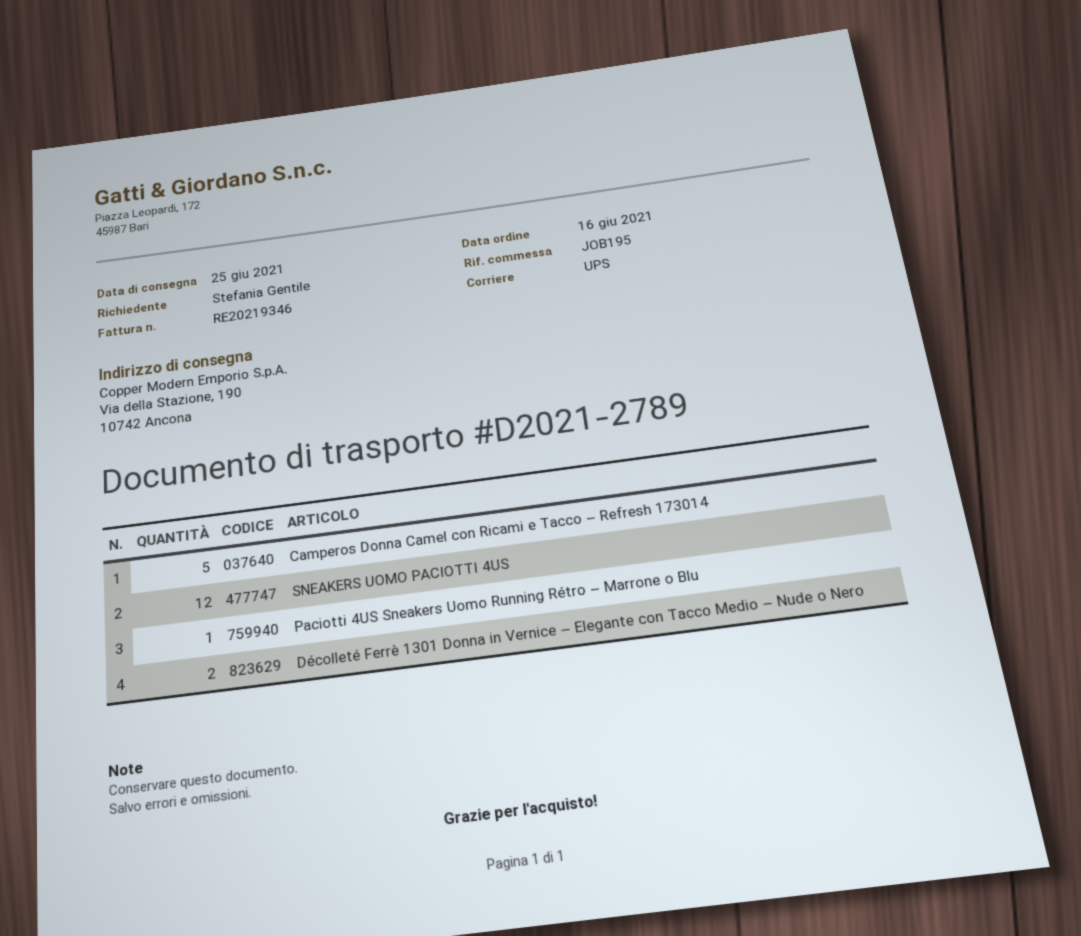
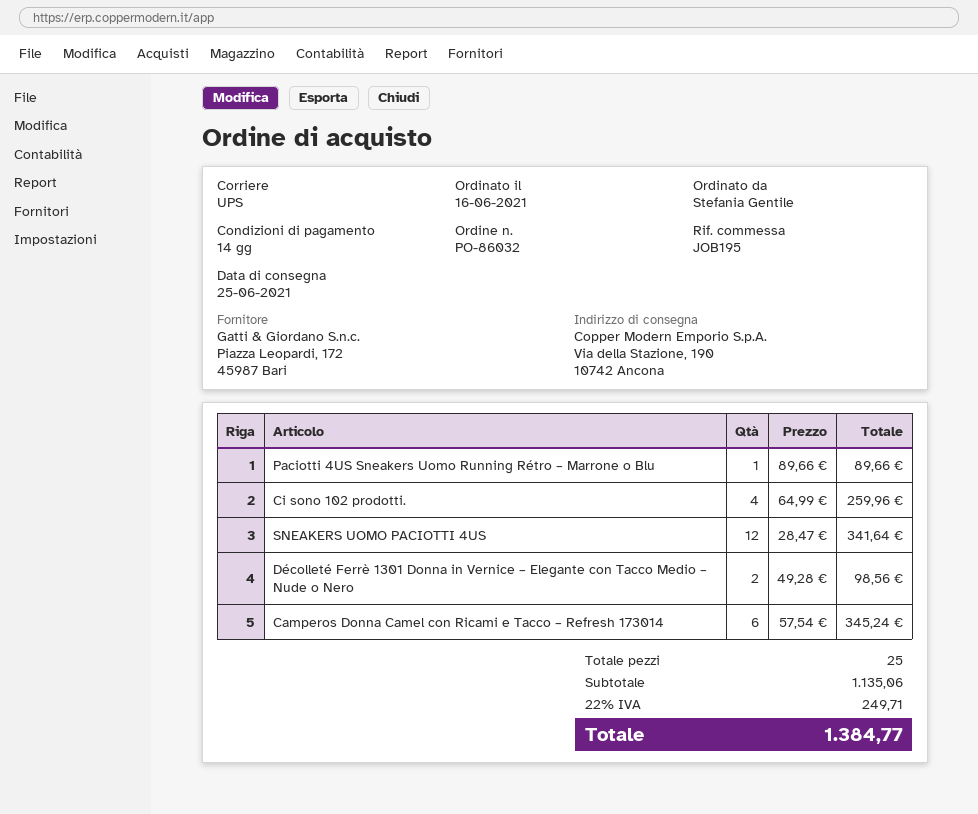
Camperos Donna Camel con Ricami e Tacco – Refresh 173014: 5 -> 6
Ci sono 102 prodotti.: none -> 4

